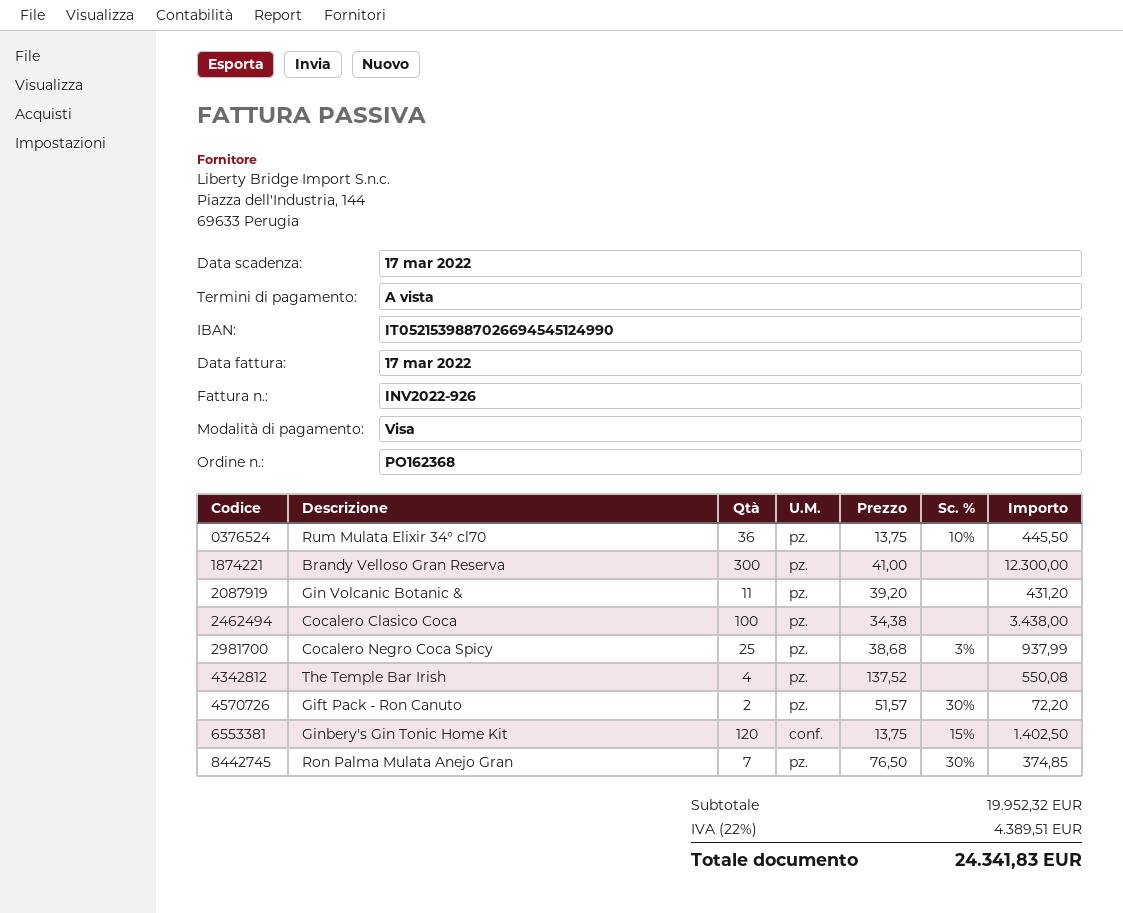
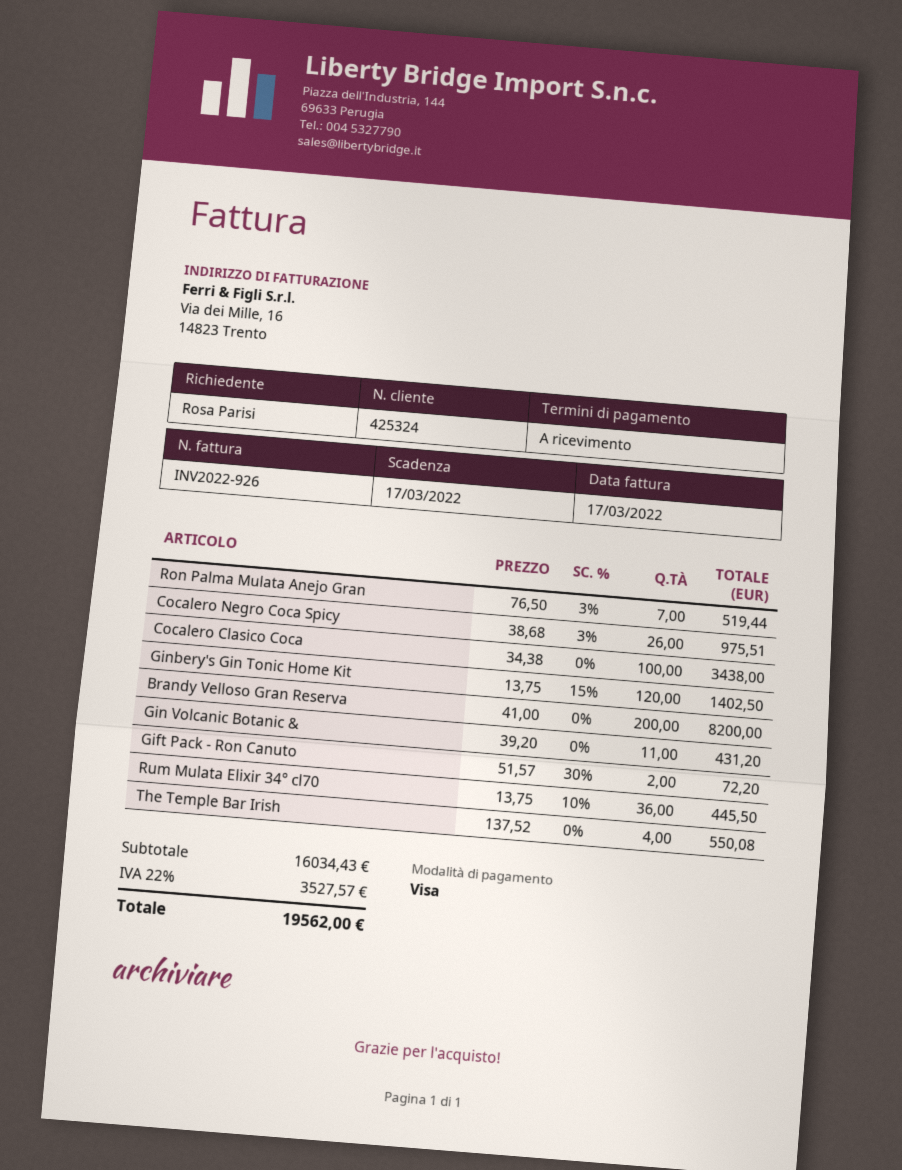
Brandy Velloso Gran Reserva: 300 x 41.00 = 12300.00 -> 200 x 41.00 = 8200.00
Cocalero Negro Coca Spicy: 25 x 38.68 - 3% = 937.99 -> 26 x 38.68 - 3% = 975.51
Ron Palma Mulata Anejo Gran: 7 x 76.50 - 30% = 374.85 -> 7 x 76.50 - 3% = 519.44
subtotal: 19952.32 -> 16034.43
tax: 22% = 4389.51 -> 22% = 3527.57
total: 24341.83 -> 19562.00

